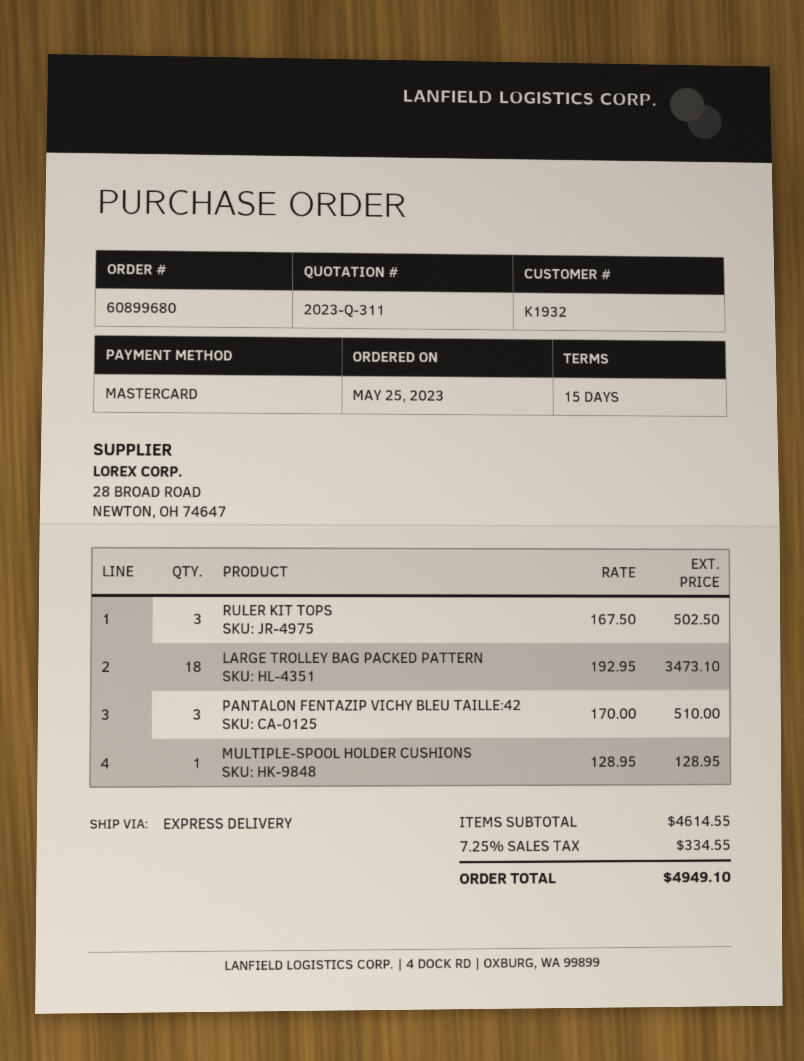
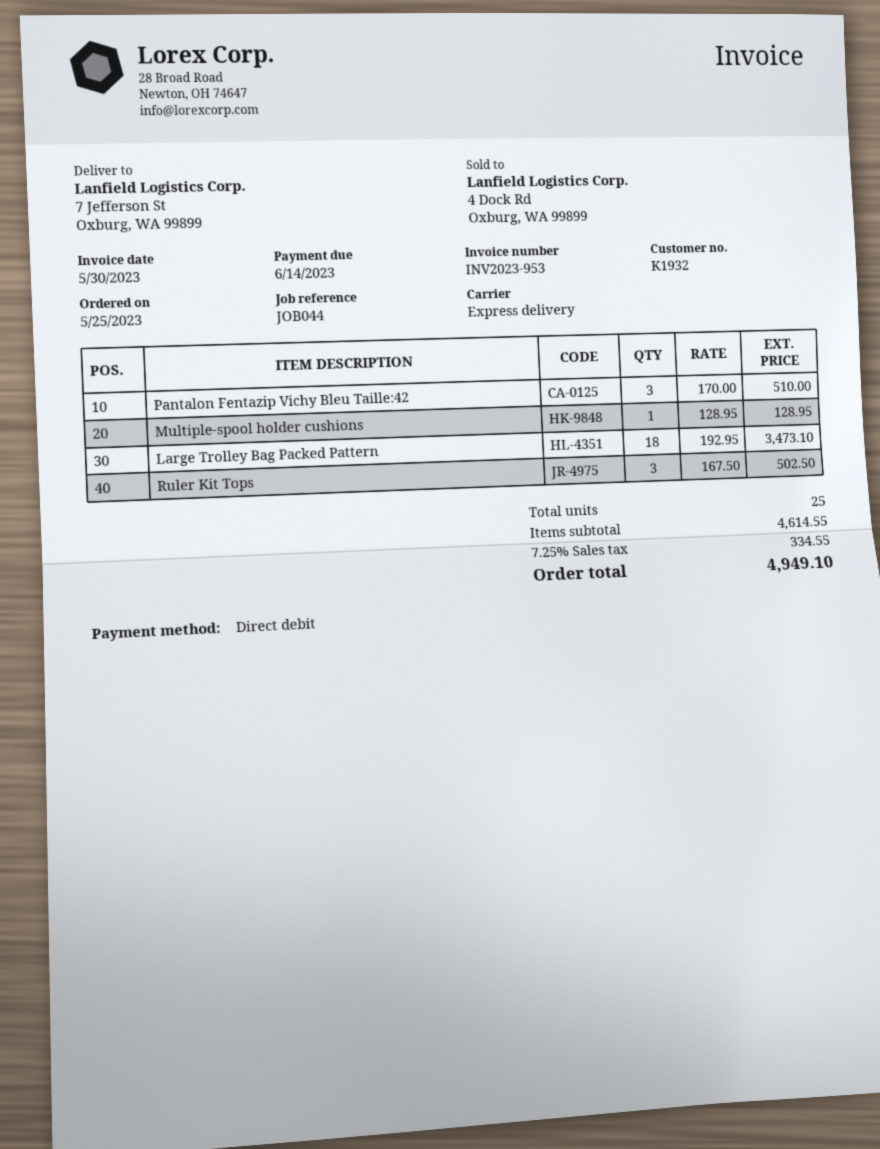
payment method: Mastercard -> direct debit

